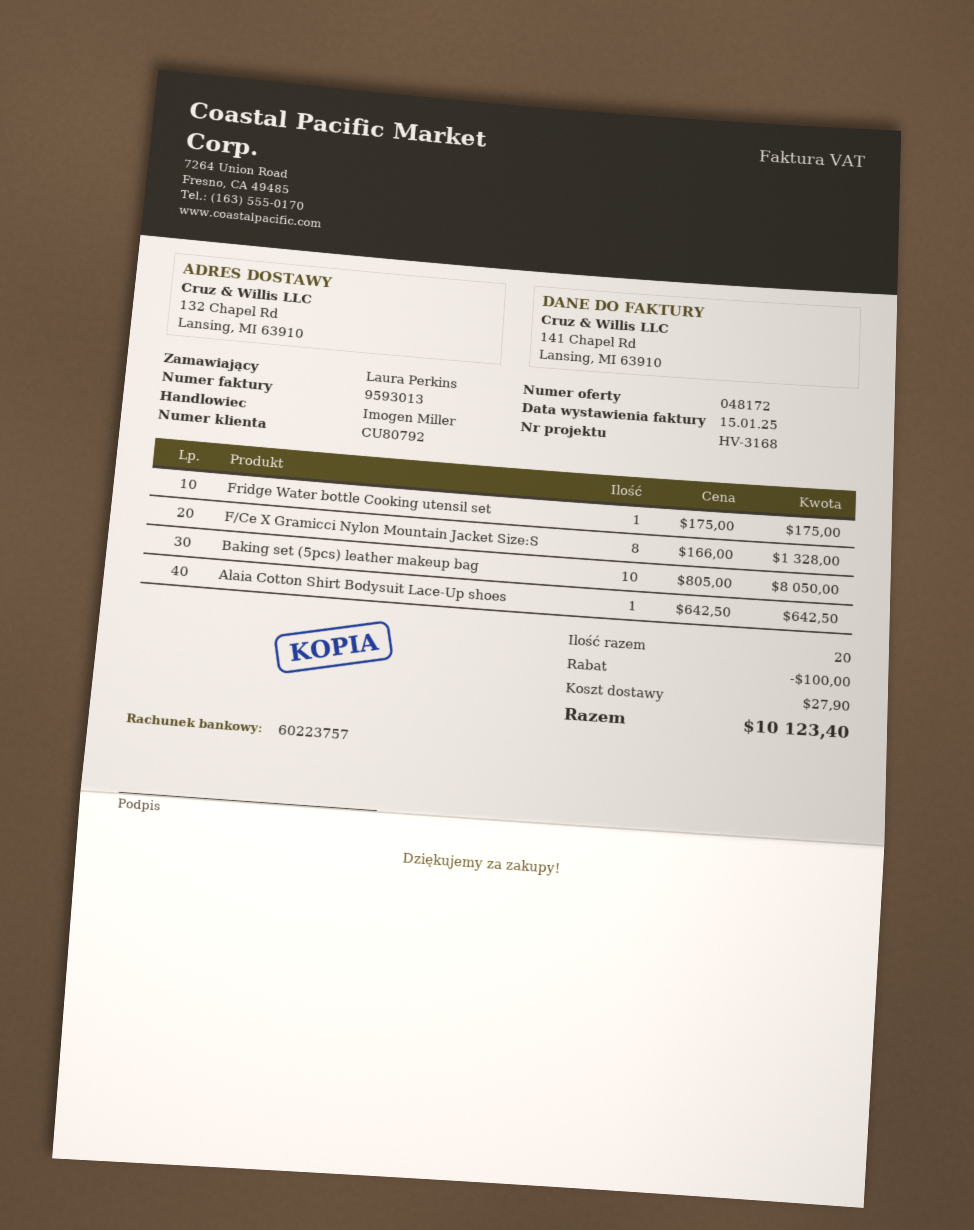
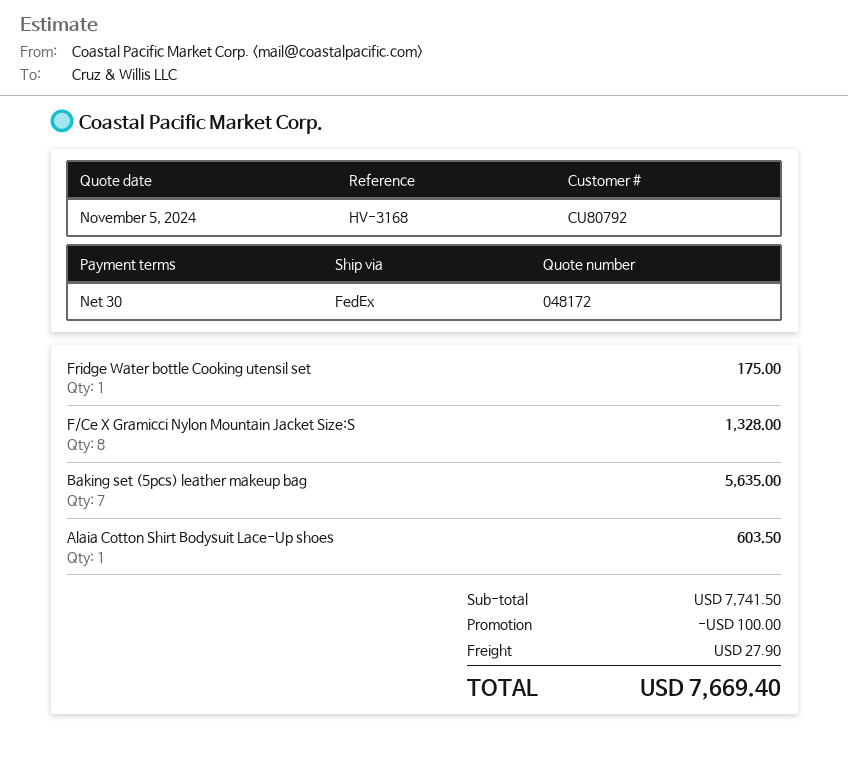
Baking set (5pcs) leather makeup bag: 10 for 8050.00 -> 7 for 5635.00
Alaia Cotton Shirt Bodysuit Lace-Up shoes: 1 for 642.50 -> 1 for 603.50
total: 10123.40 -> 7669.40

